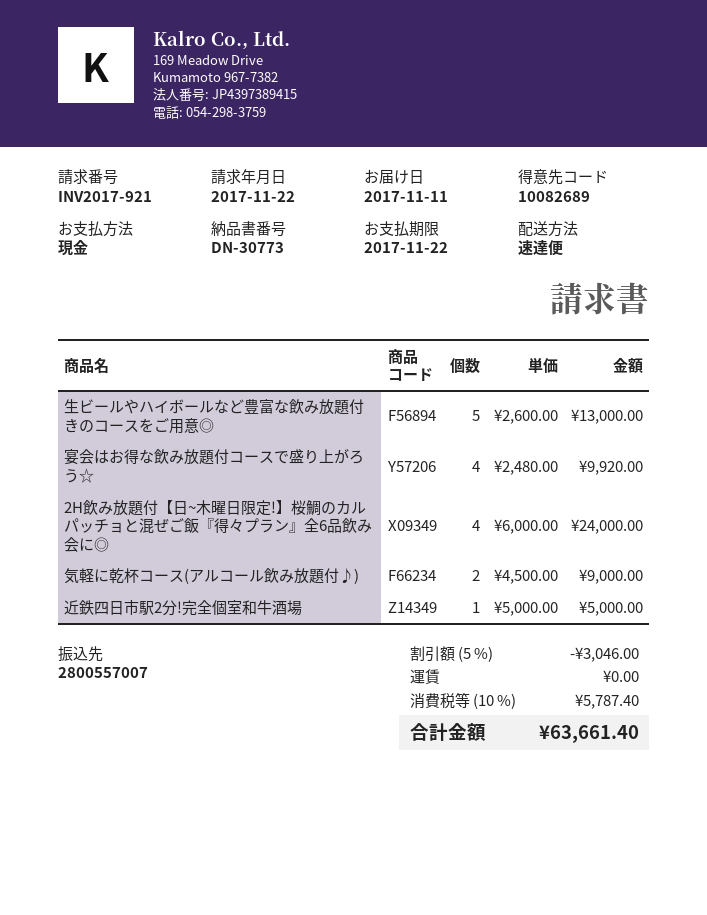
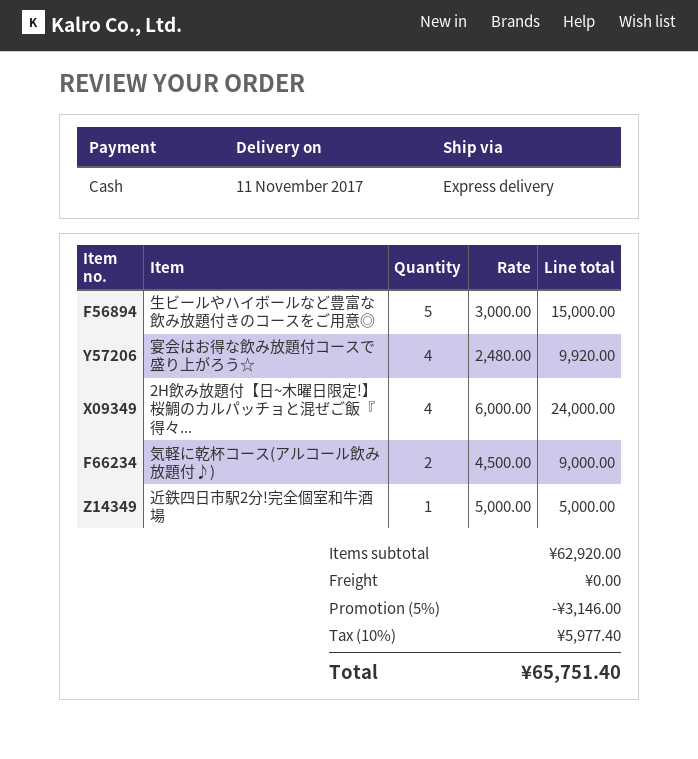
生ビールやハイボールなど豊富な飲み放題付きのコースをご用意◎: 5 x 2600.00 = 13000.00 -> 5 x 3000.00 = 15000.00
discount: 5% = 3046.00 -> 5% = 3146.00
tax: 10% = 5787.40 -> 10% = 5977.40
total: 63661.40 -> 65751.40

